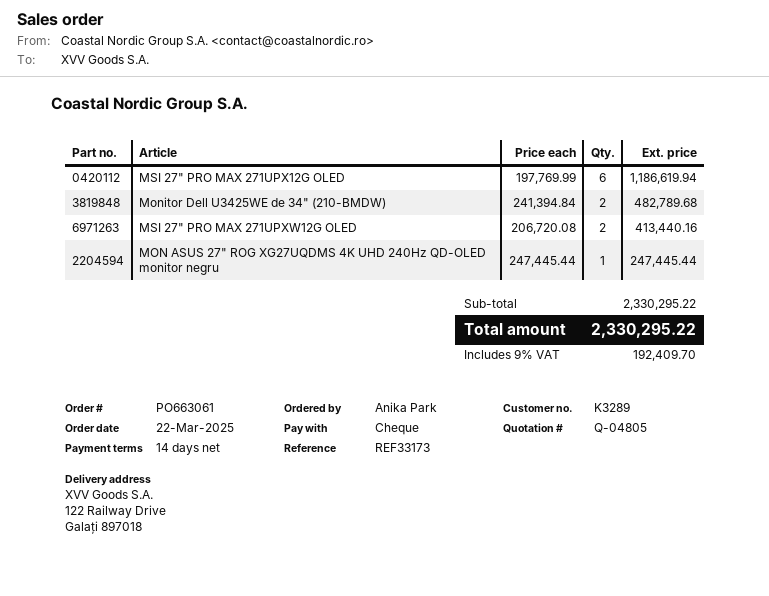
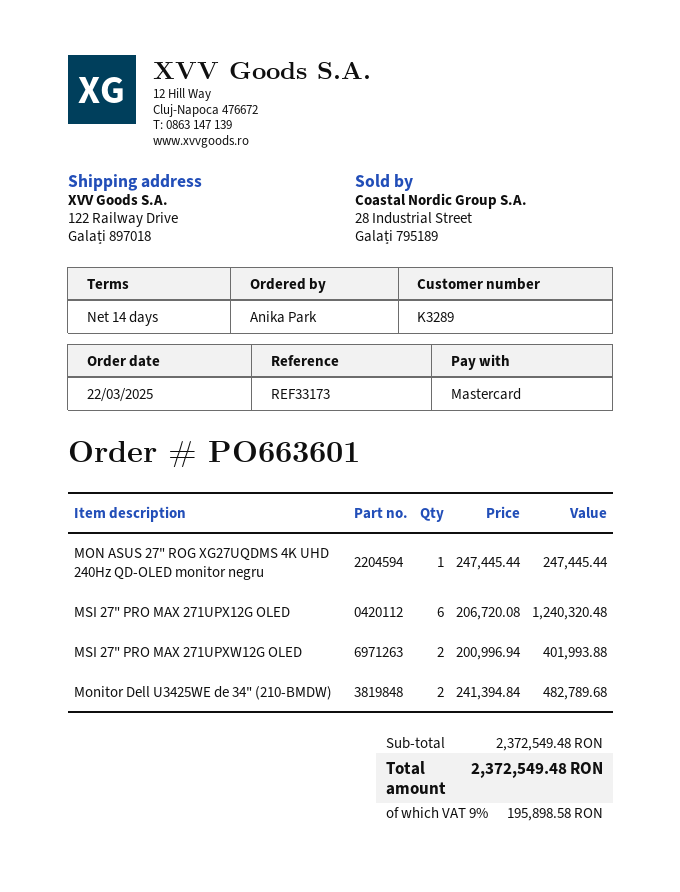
order number: PO663061 -> PO663601
payment method: cheque -> Mastercard
MSI 27" PRO MAX 271UPX12G OLED: 6 x 197769.99 = 1186619.94 -> 6 x 206720.08 = 1240320.48
MSI 27" PRO MAX 271UPXW12G OLED: 2 x 206720.08 = 413440.16 -> 2 x 200996.94 = 401993.88
subtotal: 2330295.22 -> 2372549.48
tax: 9% = 192409.70 -> 9% = 195898.58
total: 2330295.22 -> 2372549.48

